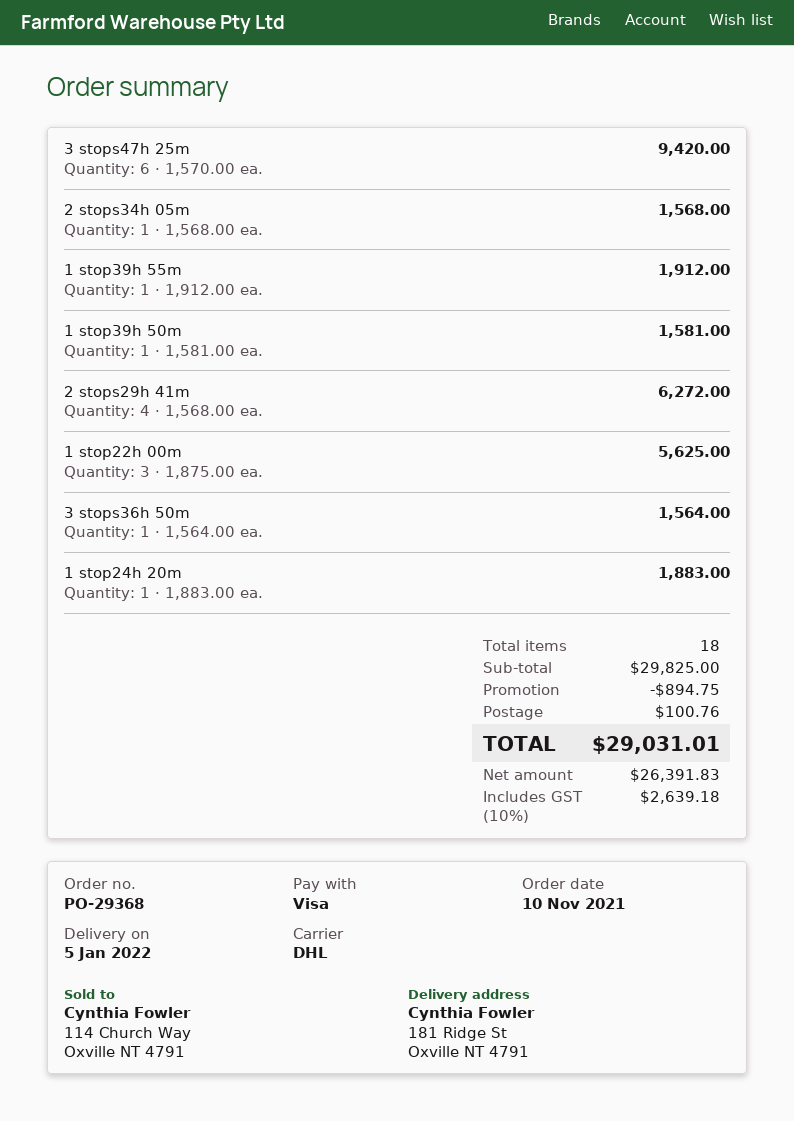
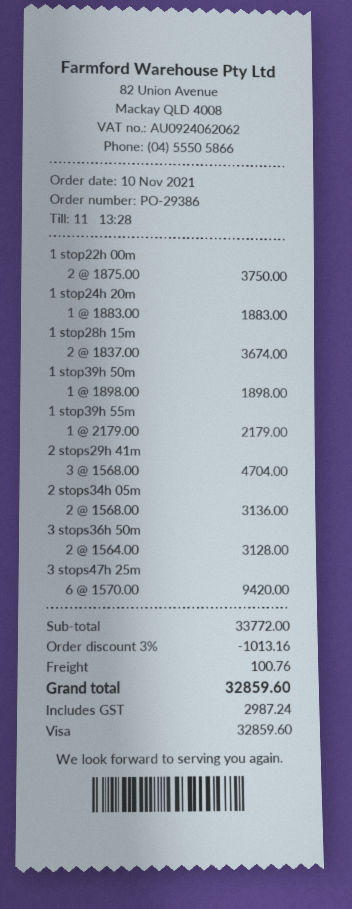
order number: PO-29368 -> PO-29386
2 stops34h 05m: 1 x 1568.00 = 1568.00 -> 2 x 1568.00 = 3136.00
1 stop39h 55m: 1 x 1912.00 = 1912.00 -> 1 x 2179.00 = 2179.00
1 stop39h 50m: 1 x 1581.00 = 1581.00 -> 1 x 1898.00 = 1898.00
2 stops29h 41m: 4 x 1568.00 = 6272.00 -> 3 x 1568.00 = 4704.00
1 stop22h 00m: 3 x 1875.00 = 5625.00 -> 2 x 1875.00 = 3750.00
3 stops36h 50m: 1 x 1564.00 = 1564.00 -> 2 x 1564.00 = 3128.00
1 stop28h 15m: none -> 2 x 1837.00 = 3674.00
subtotal: 29825.00 -> 33772.00
discount: 894.75 -> 1013.16
tax: 2639.18 -> 2987.24
total: 29031.01 -> 32859.60

